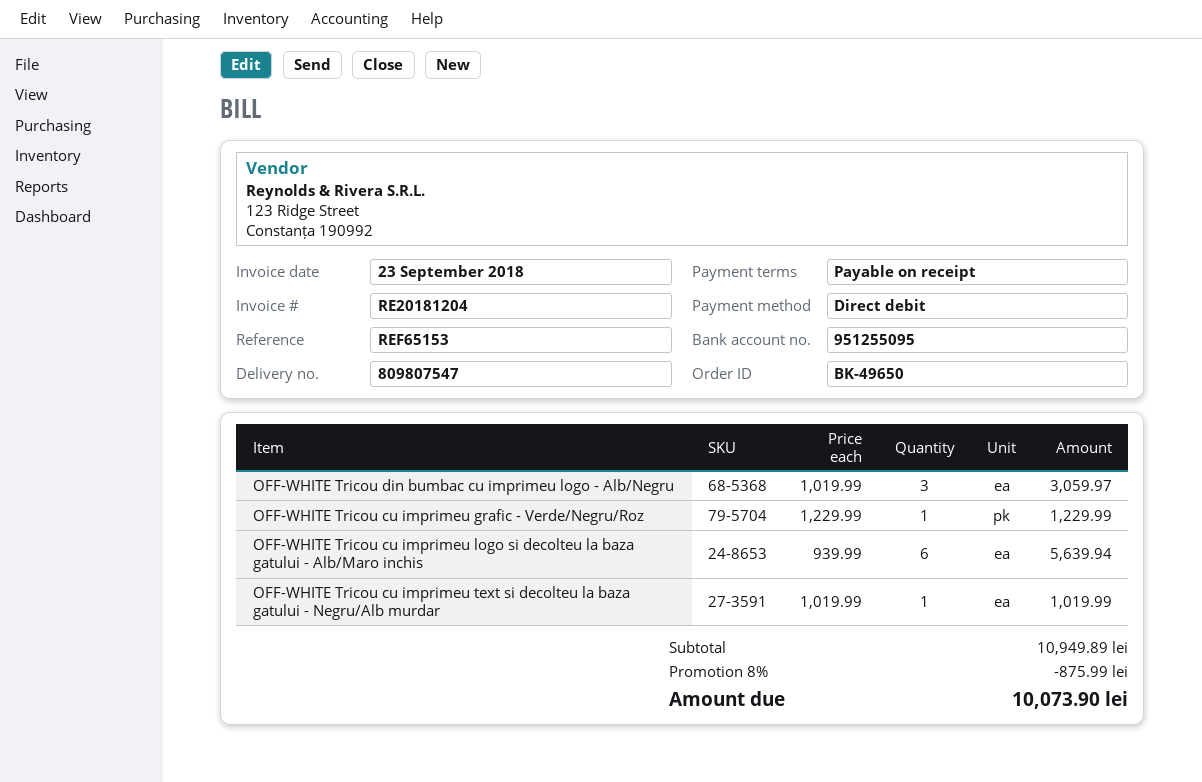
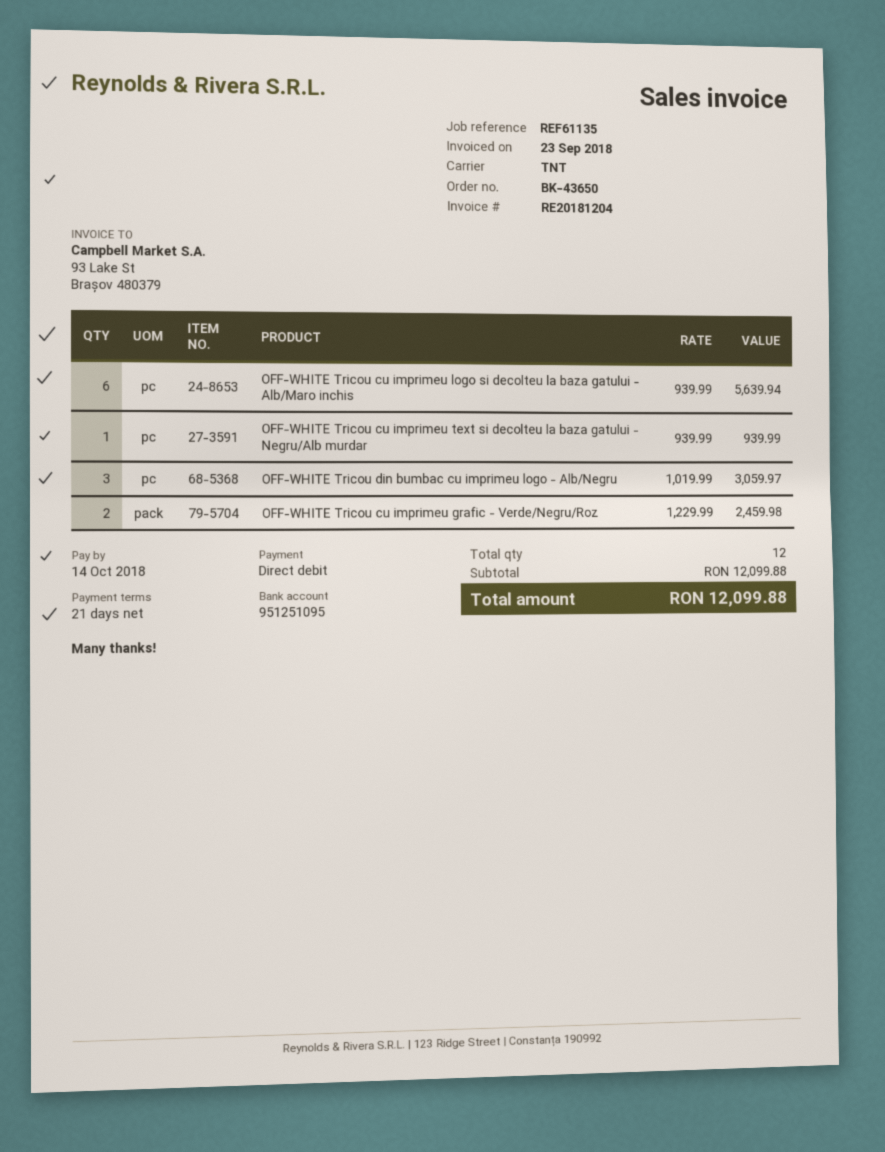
order number: BK-49650 -> BK-43650
payment terms: on receipt -> 21 days
reference: REF65153 -> REF61135
bank account: 951255095 -> 951251095
OFF-WHITE Tricou cu imprimeu grafic - Verde/Negru/Roz: 1 x 1229.99 = 1229.99 -> 2 x 1229.99 = 2459.98
OFF-WHITE Tricou cu imprimeu text si decolteu la baza gatului - Negru/Alb murdar: 1 x 1019.99 = 1019.99 -> 1 x 939.99 = 939.99
subtotal: 10949.89 -> 12099.88
discount: 8% = 875.99 -> none
total: 10073.90 -> 12099.88

